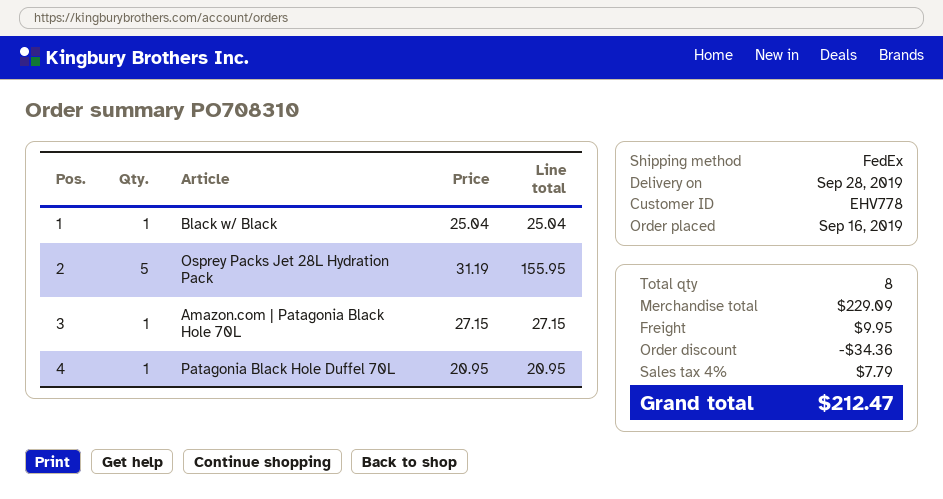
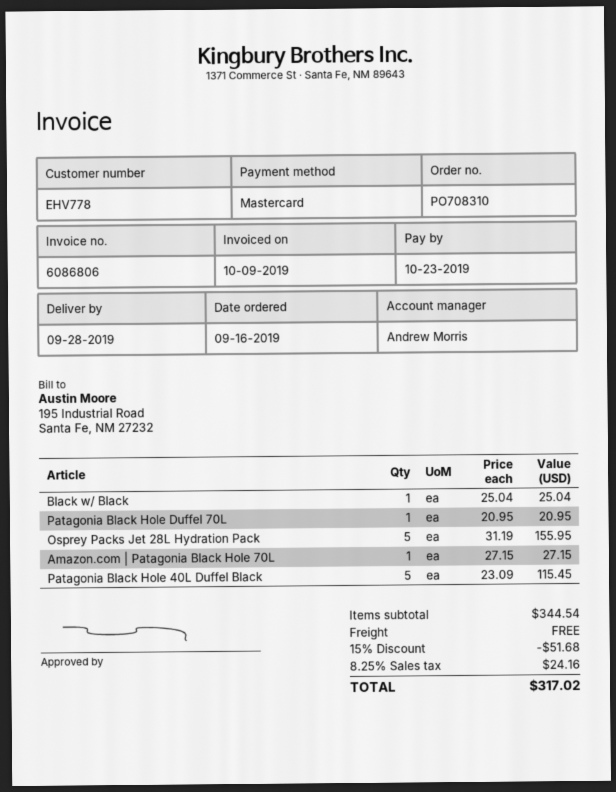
Patagonia Black Hole 40L Duffel Black: none -> 5 x 23.09 = 115.45
subtotal: 229.09 -> 344.54
discount: 34.36 -> 51.68
shipping: 9.95 -> 0.00
tax: 4% = 7.79 -> 8.25% = 24.16
total: 212.47 -> 317.02

